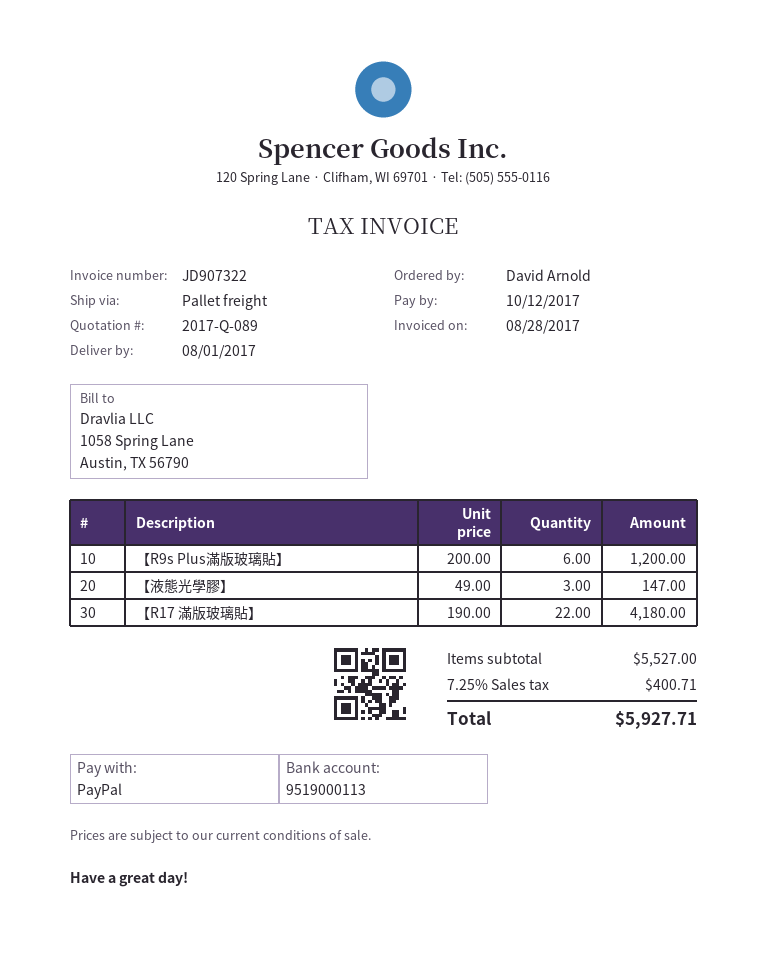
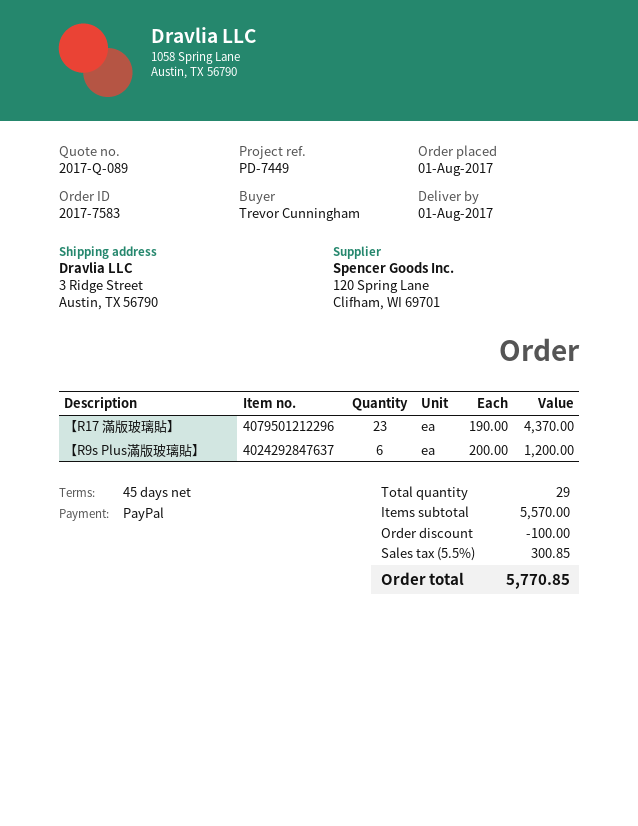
ordered by: David Arnold -> Trevor Cunningham
【液態光學膠】: 3 x 49.00 = 147.00 -> none
【R17 滿版玻璃貼】: 22 x 190.00 = 4180.00 -> 23 x 190.00 = 4370.00
subtotal: 5527.00 -> 5570.00
discount: none -> 100.00
tax: 7.25% = 400.71 -> 5.5% = 300.85
total: 5927.71 -> 5770.85

